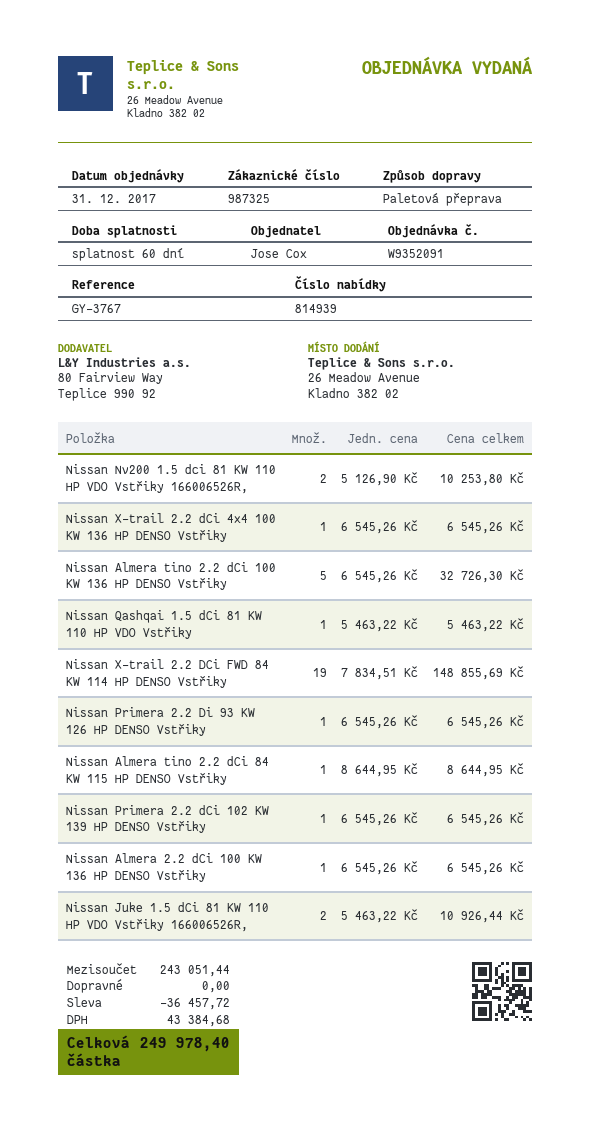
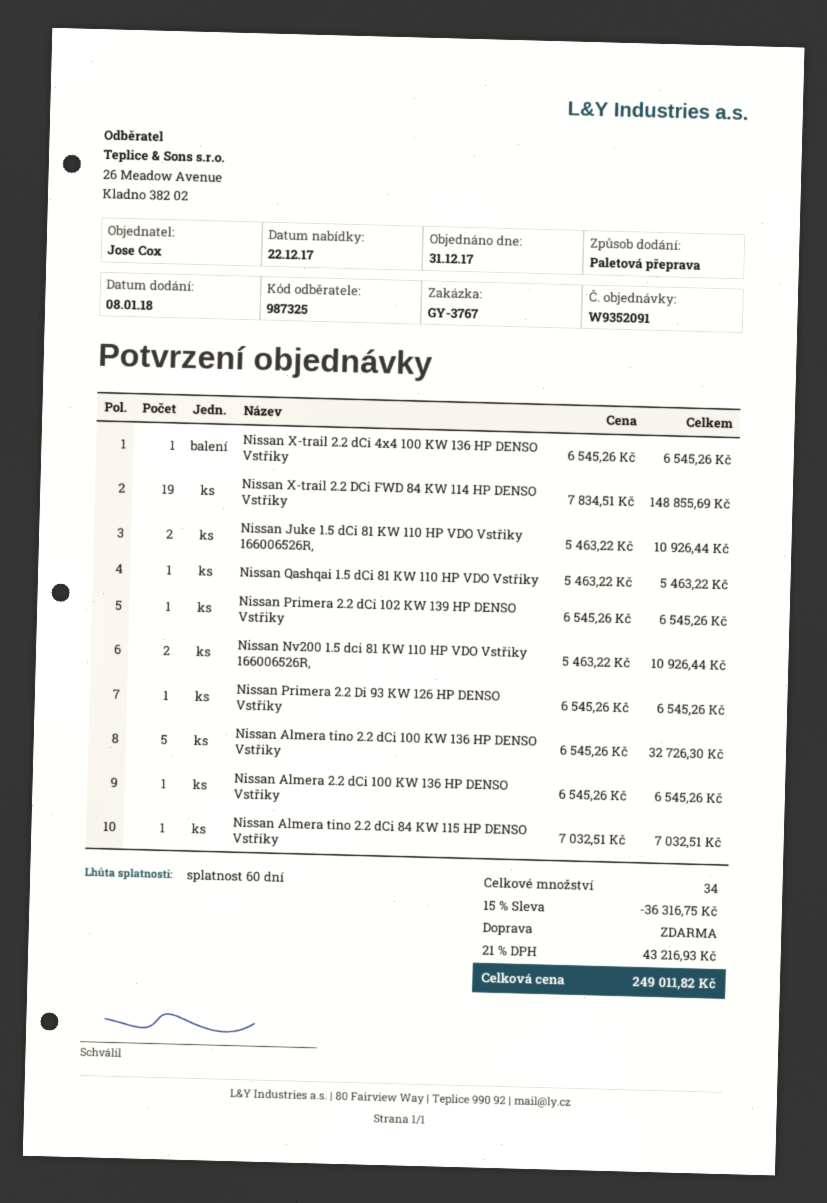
Nissan Nv200 1.5 dci 81 KW 110 HP VDO Vstřiky 166006526R,: 2 x 5126.90 = 10253.80 -> 2 x 5463.22 = 10926.44
Nissan Almera tino 2.2 dCi 84 KW 115 HP DENSO Vstřiky: 1 x 8644.95 = 8644.95 -> 1 x 7032.51 = 7032.51
discount: 36457.72 -> 36316.75
tax: 43384.68 -> 43216.93
total: 249978.40 -> 249011.82

